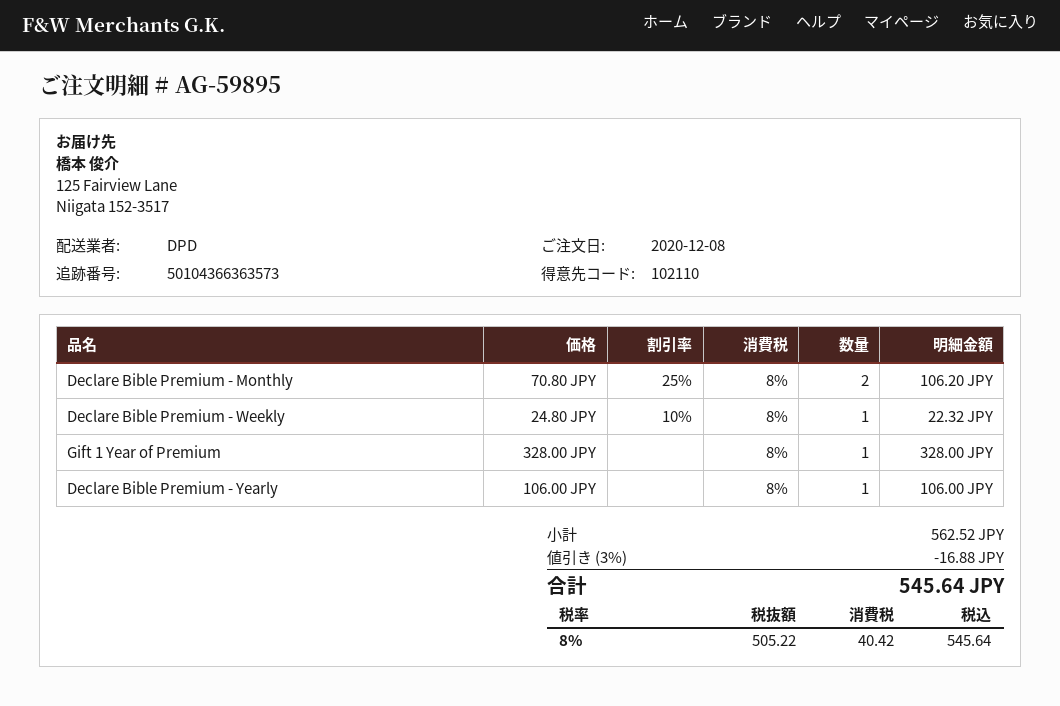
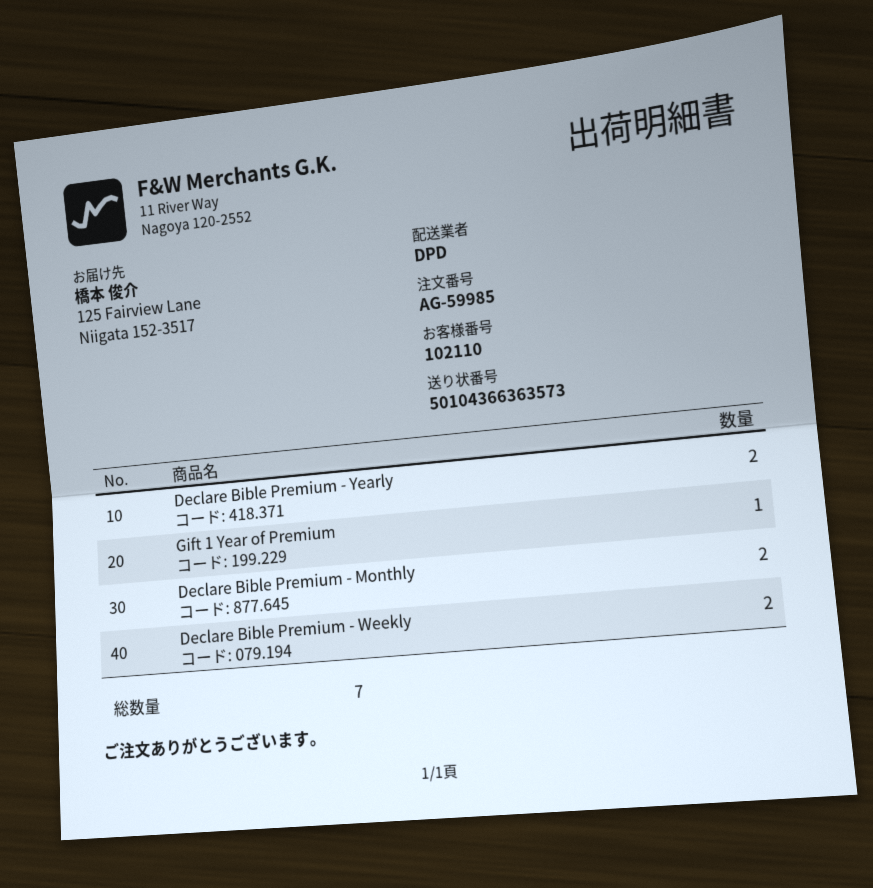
order number: AG-59895 -> AG-59985
Declare Bible Premium - Weekly: 1 -> 2
Declare Bible Premium - Yearly: 1 -> 2

